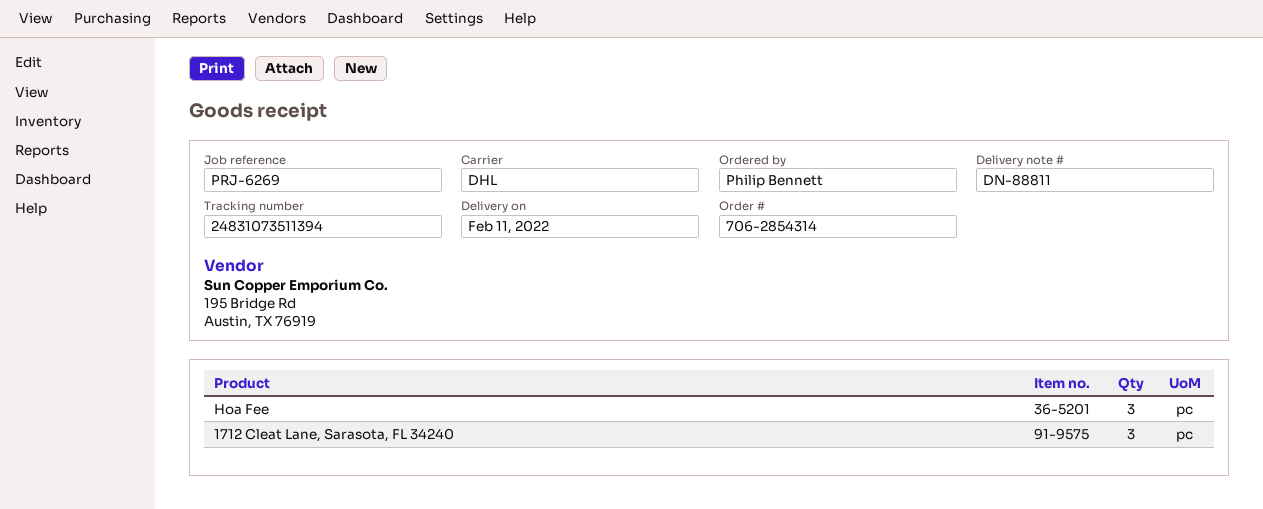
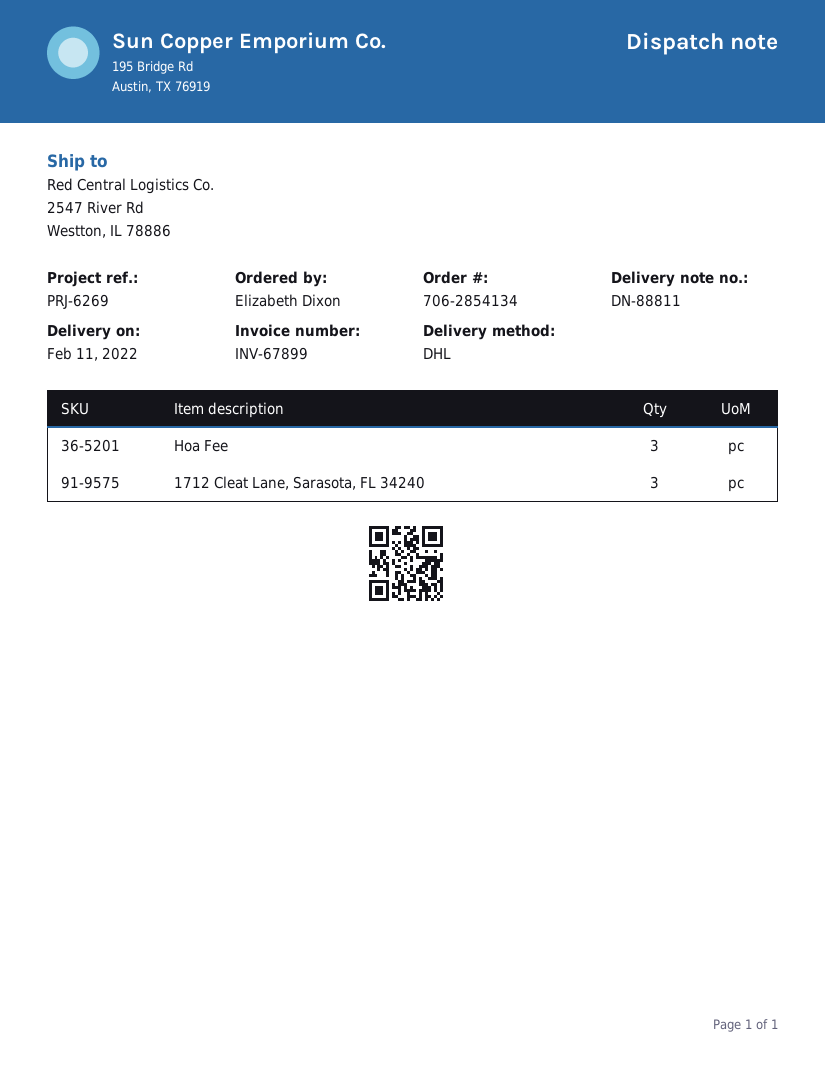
order number: 706-2854314 -> 706-2854134
ordered by: Philip Bennett -> Elizabeth Dixon

